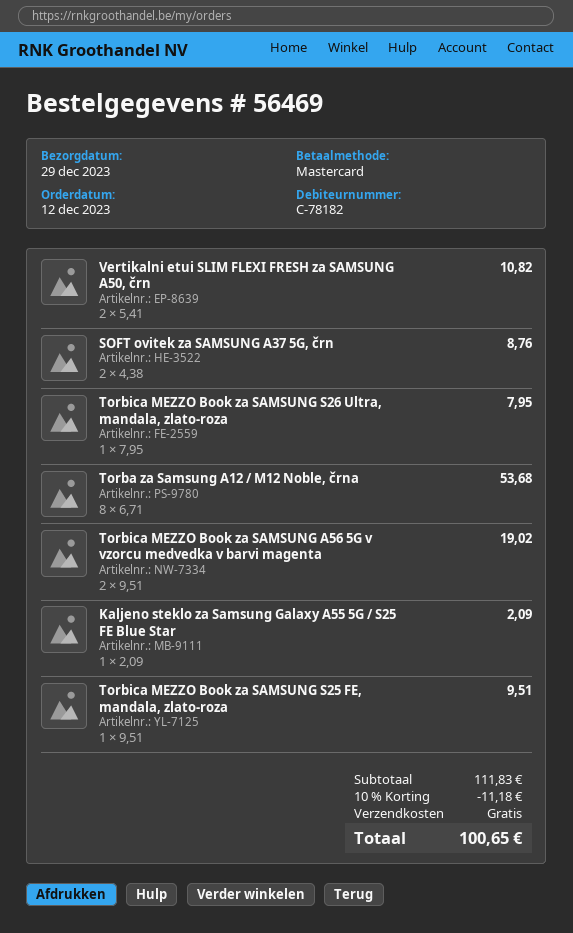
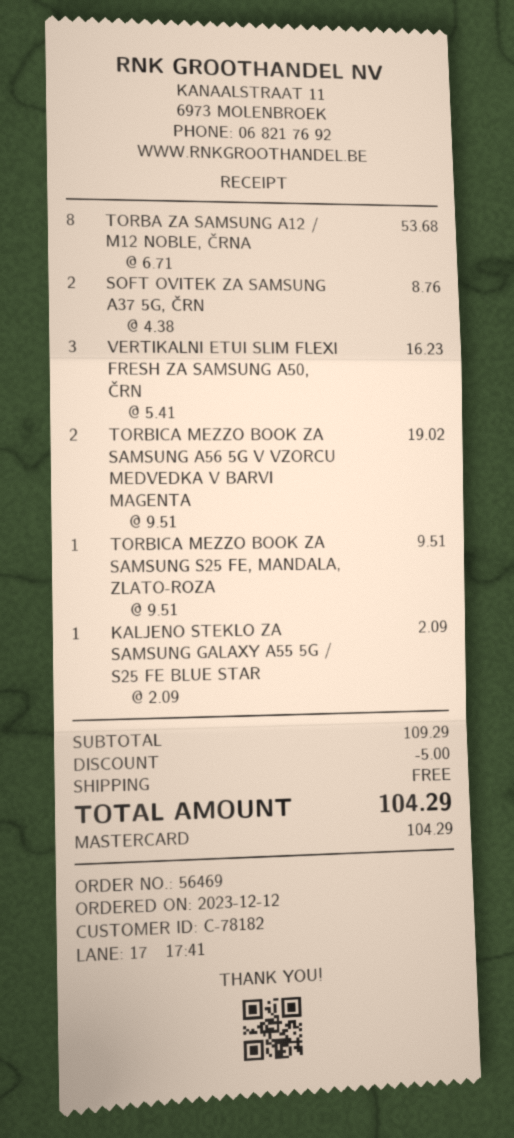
Vertikalni etui SLIM FLEXI FRESH za SAMSUNG A50, črn: 2 x 5.41 = 10.82 -> 3 x 5.41 = 16.23
Torbica MEZZO Book za SAMSUNG S26 Ultra, mandala, zlato-roza: 1 x 7.95 = 7.95 -> none
subtotal: 111.83 -> 109.29
discount: 11.18 -> 5.00
total: 100.65 -> 104.29

